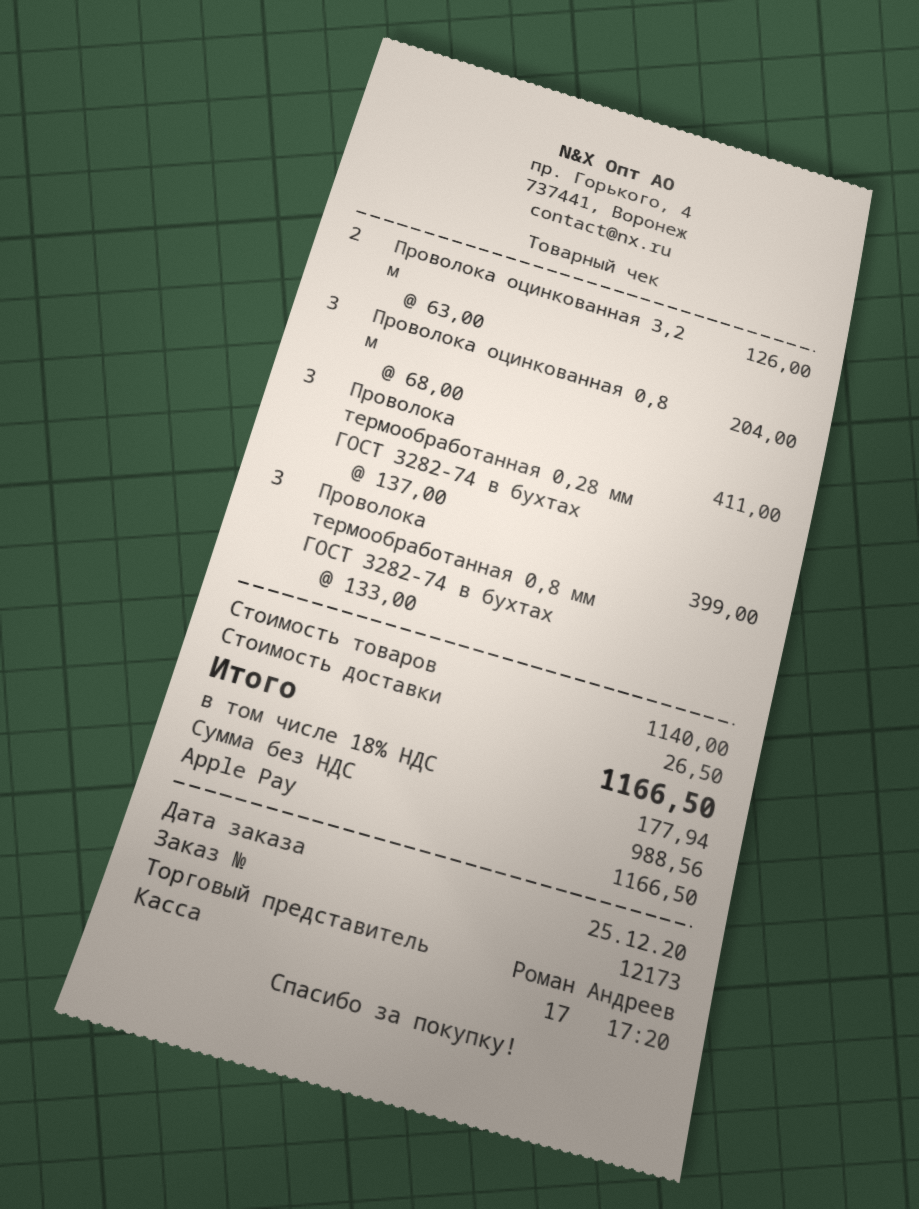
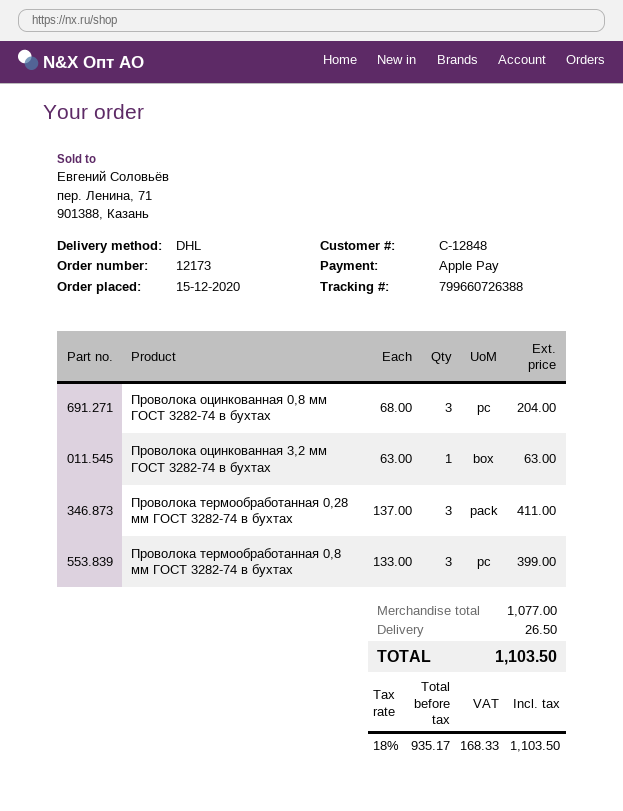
order date: 2020-12-25 -> 2020-12-15
Проволока оцинкованная 3,2 м: 2 x 63.00 = 126.00 -> 1 x 63.00 = 63.00
subtotal: 1140.00 -> 1077.00
net: 988.56 -> 935.17
tax: 18% = 177.94 -> 18% = 168.33
total: 1166.50 -> 1103.50

